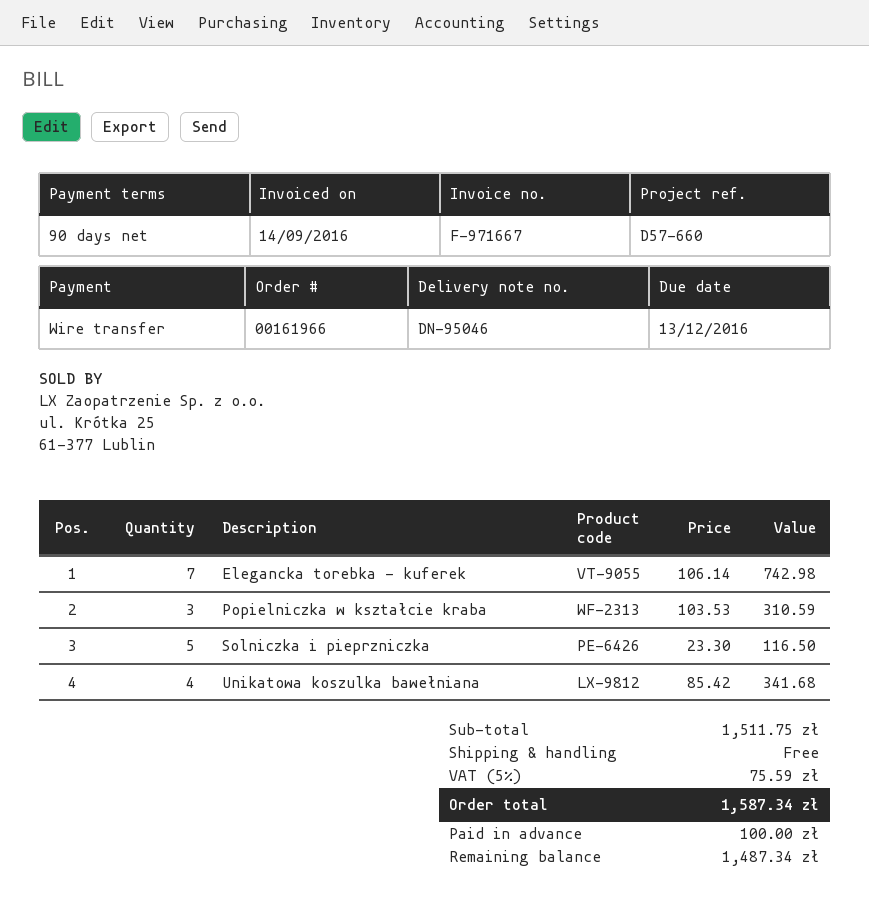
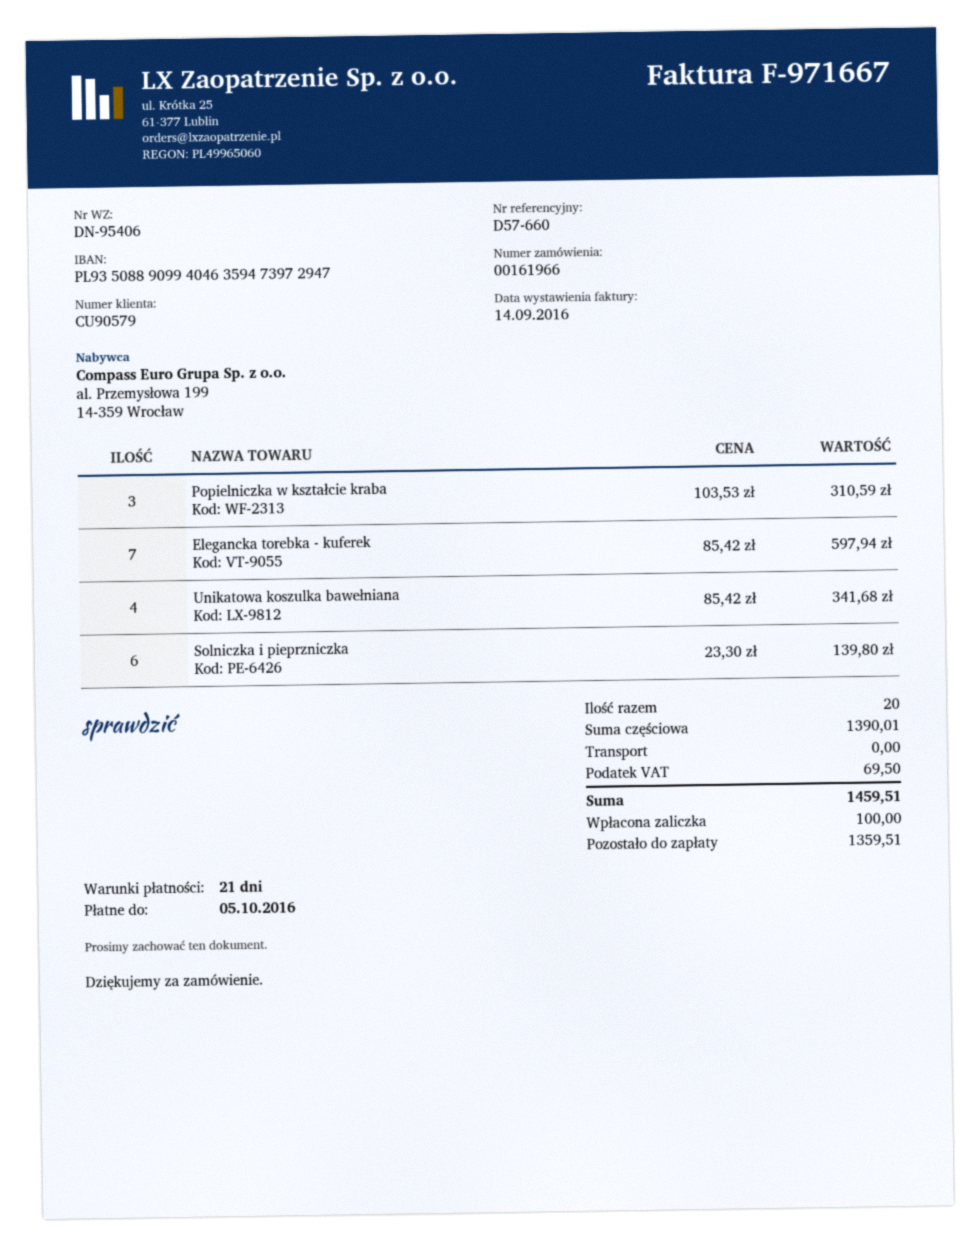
delivery note number: DN-95046 -> DN-95406
payment terms: 90 days -> 21 days
due date: 2016-12-13 -> 2016-10-05
Elegancka torebka - kuferek: 7 x 106.14 = 742.98 -> 7 x 85.42 = 597.94
Solniczka i pieprzniczka: 5 x 23.30 = 116.50 -> 6 x 23.30 = 139.80
subtotal: 1511.75 -> 1390.01
tax: 75.59 -> 69.50
total: 1587.34 -> 1459.51
balance: 1487.34 -> 1359.51

